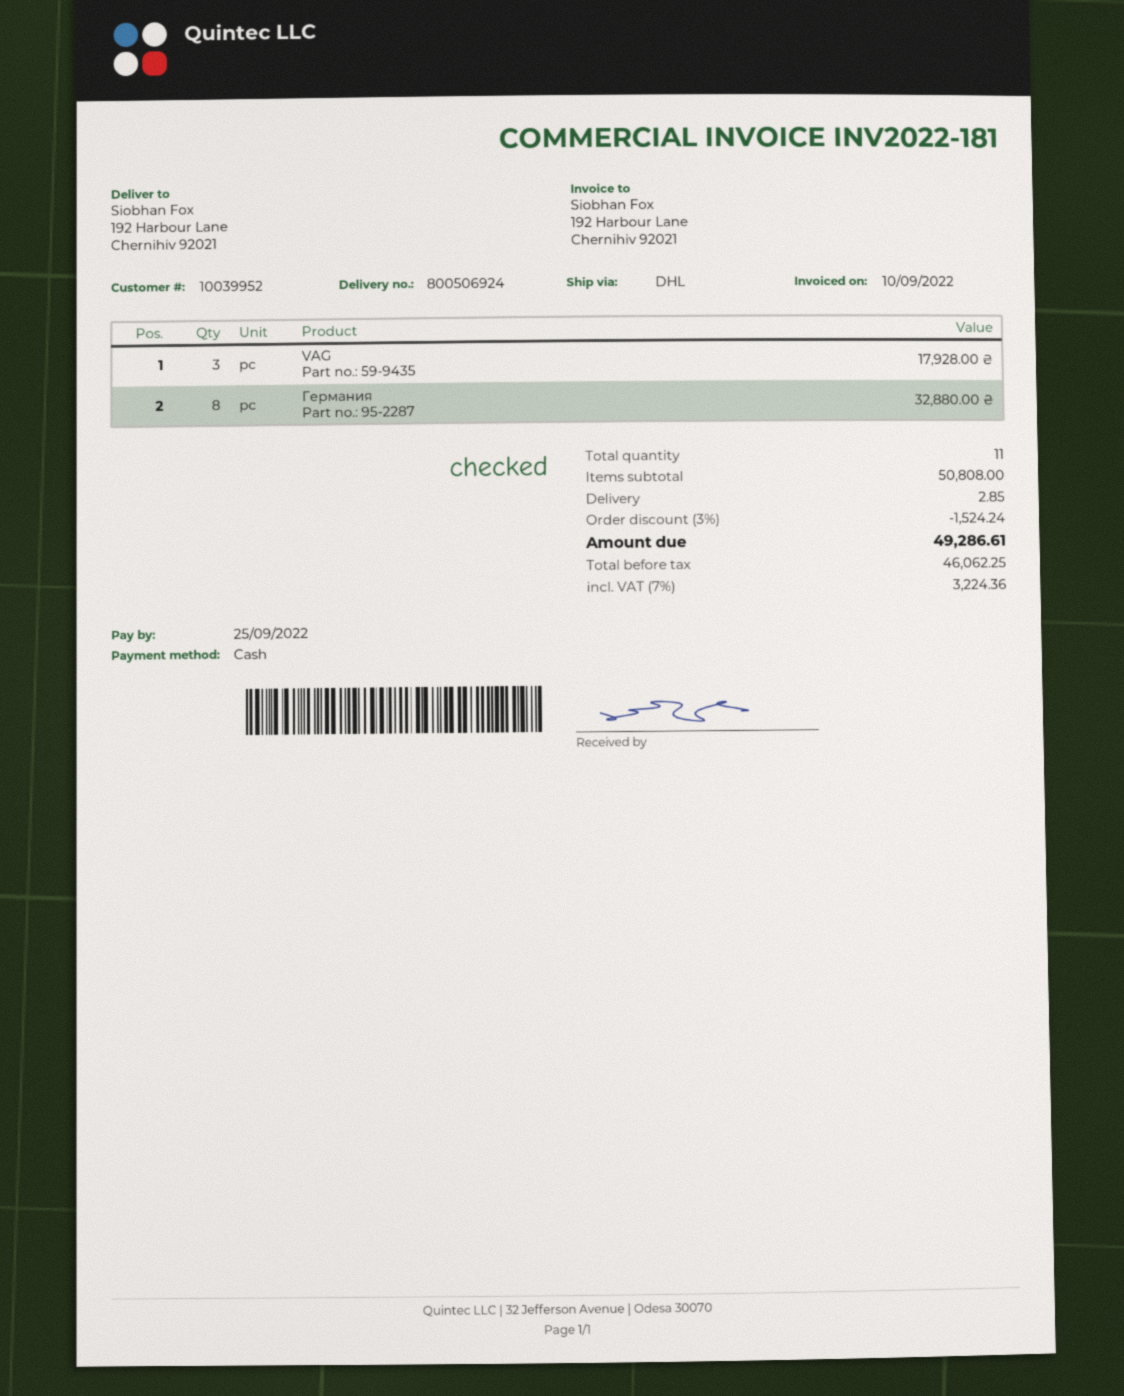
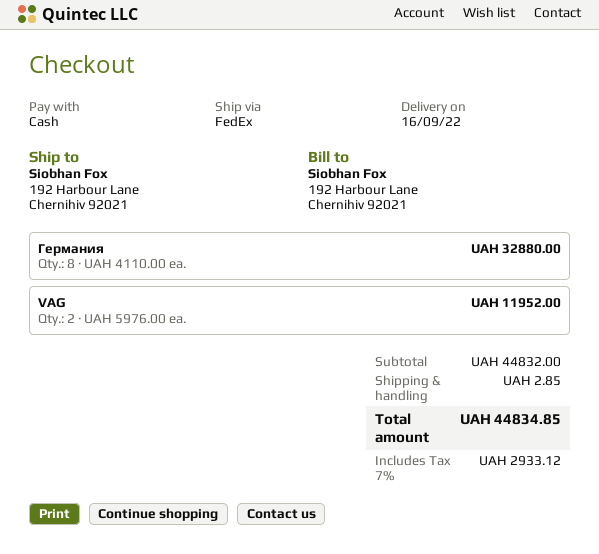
shipping method: DHL -> FedEx
VAG: 3 for 17928.00 -> 2 for 11952.00
subtotal: 50808.00 -> 44832.00
discount: 3% = 1524.24 -> none
tax: 7% = 3224.36 -> 7% = 2933.12
total: 49286.61 -> 44834.85

